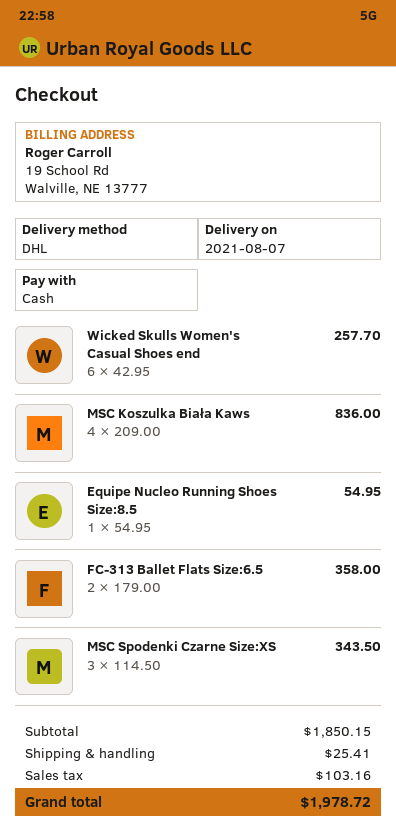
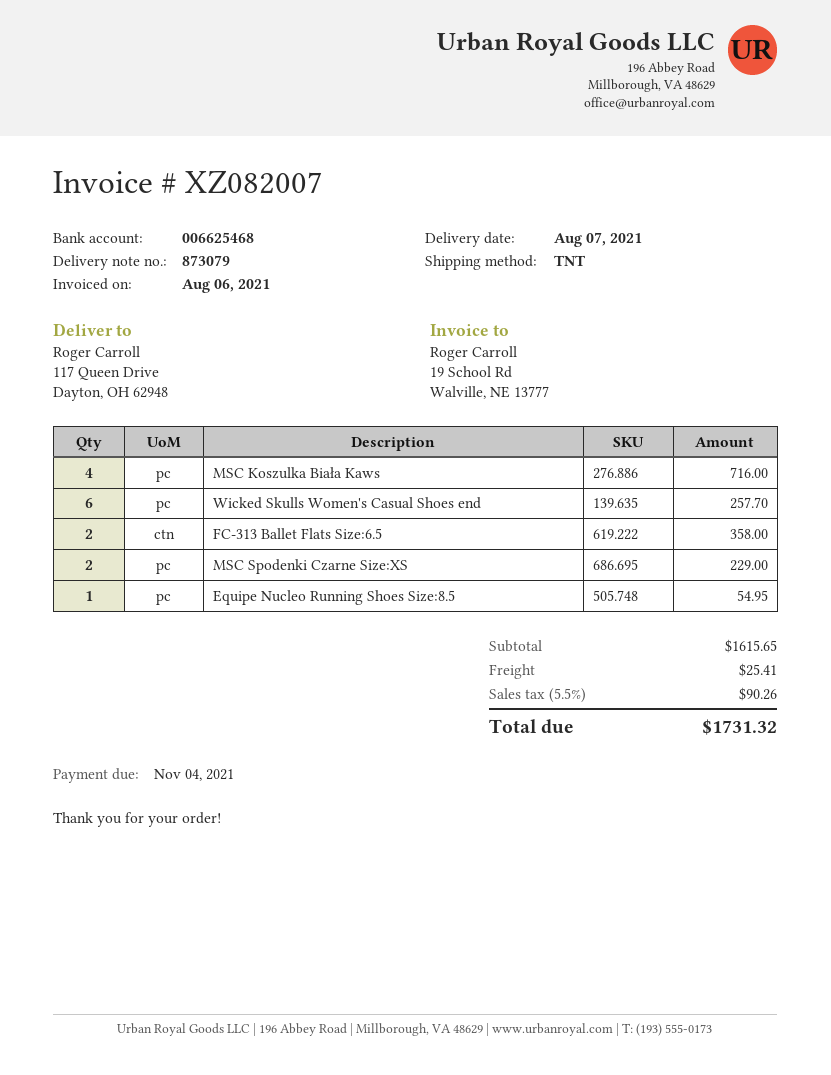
shipping method: DHL -> TNT
MSC Koszulka Biała Kaws: 4 for 836.00 -> 4 for 716.00
MSC Spodenki Czarne Size:XS: 3 for 343.50 -> 2 for 229.00
subtotal: 1850.15 -> 1615.65
tax: 103.16 -> 90.26
total: 1978.72 -> 1731.32

